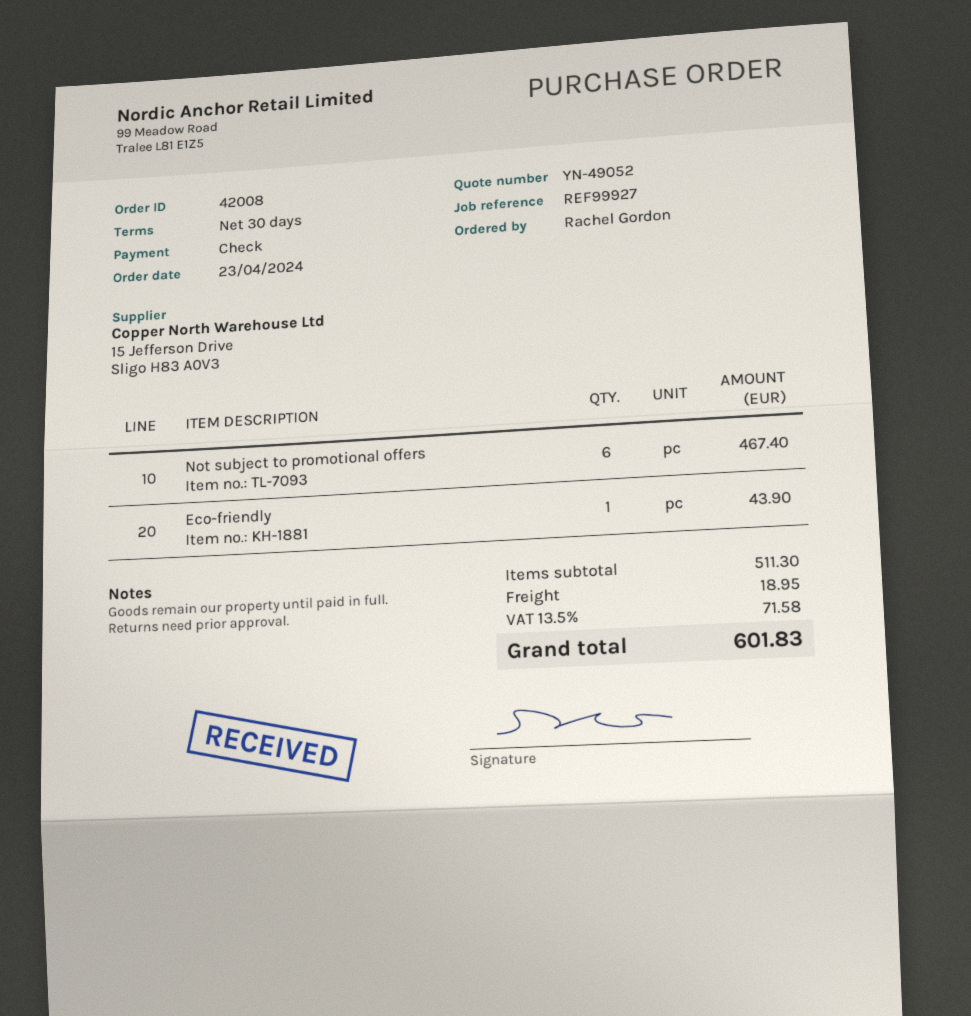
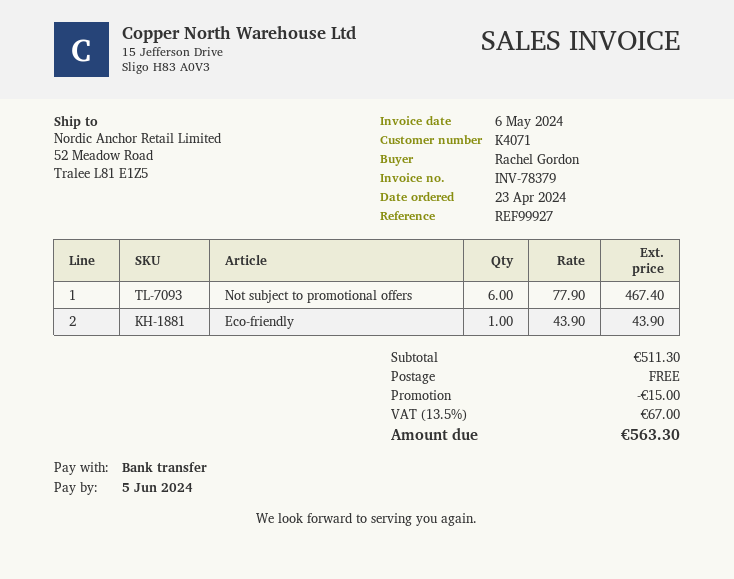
payment method: cheque -> bank transfer
discount: none -> 15.00
shipping: 18.95 -> 0.00
tax: 13.5% = 71.58 -> 13.5% = 67.00
total: 601.83 -> 563.30

